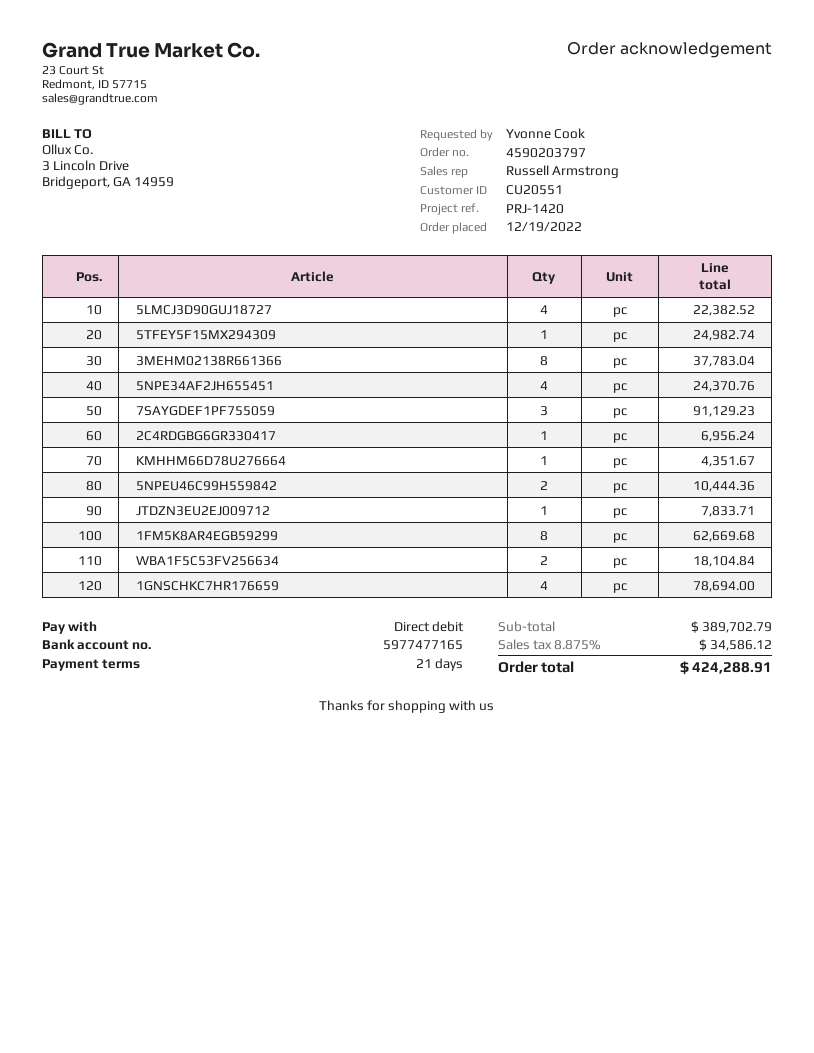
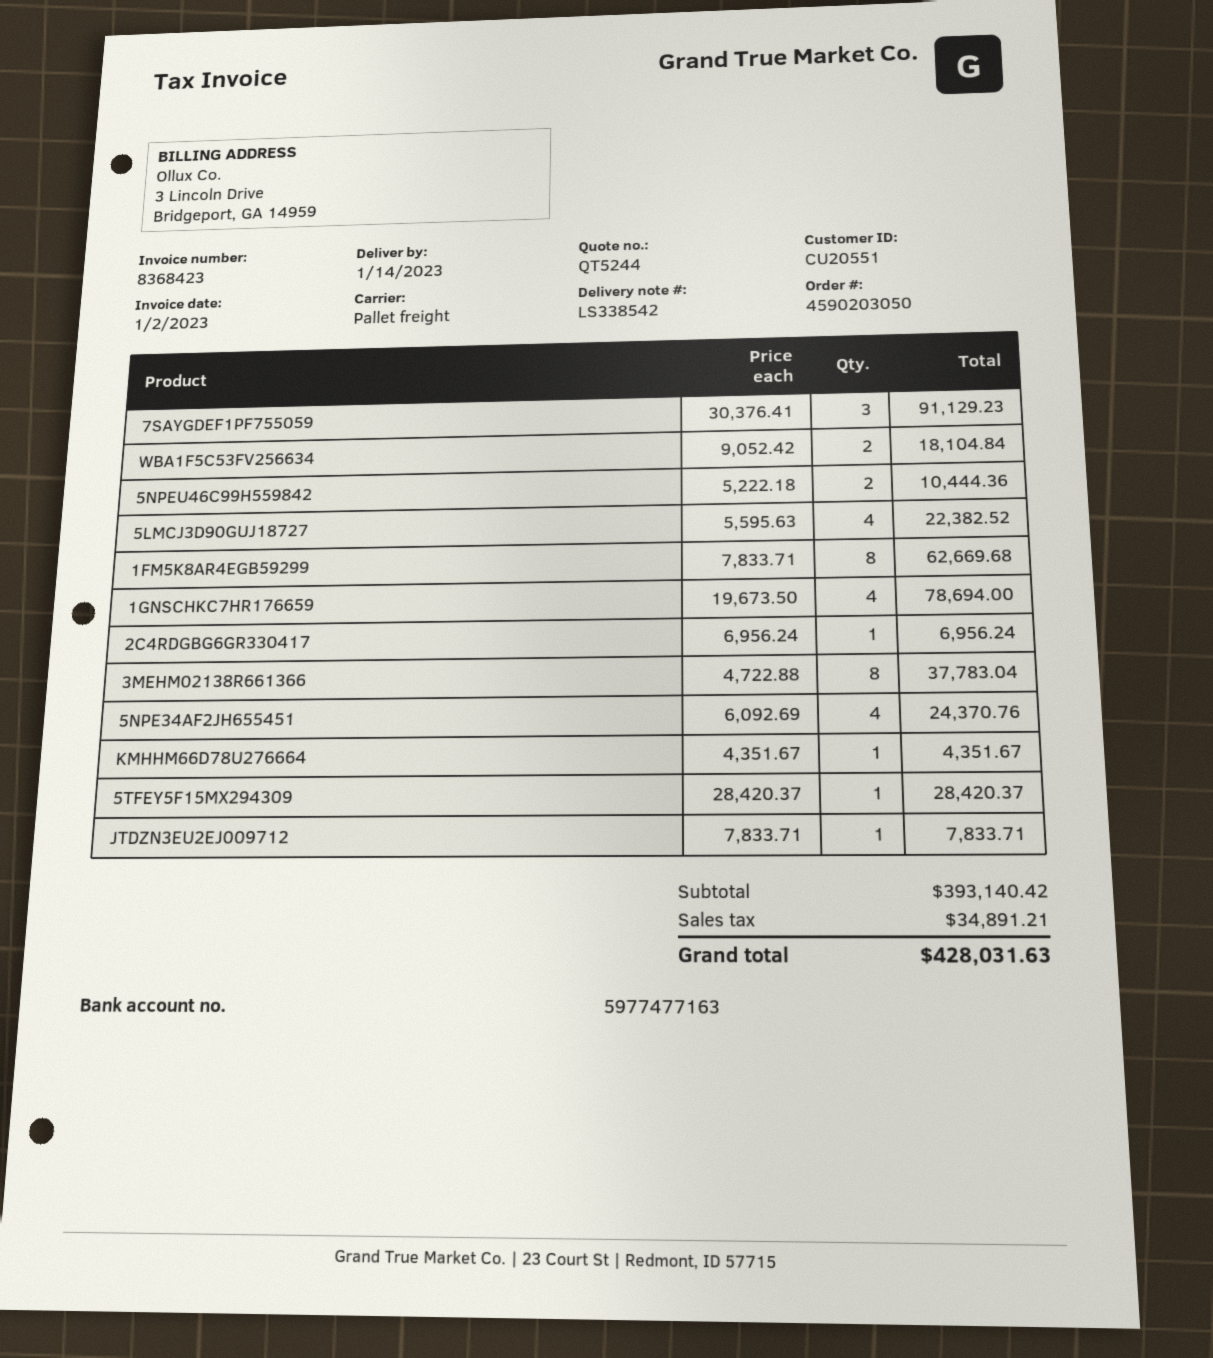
order number: 4590203797 -> 4590203050
bank account: 5977477165 -> 5977477163
5TFEY5F15MX294309: 1 for 24982.74 -> 1 for 28420.37
subtotal: 389702.79 -> 393140.42
tax: 34586.12 -> 34891.21
total: 424288.91 -> 428031.63

